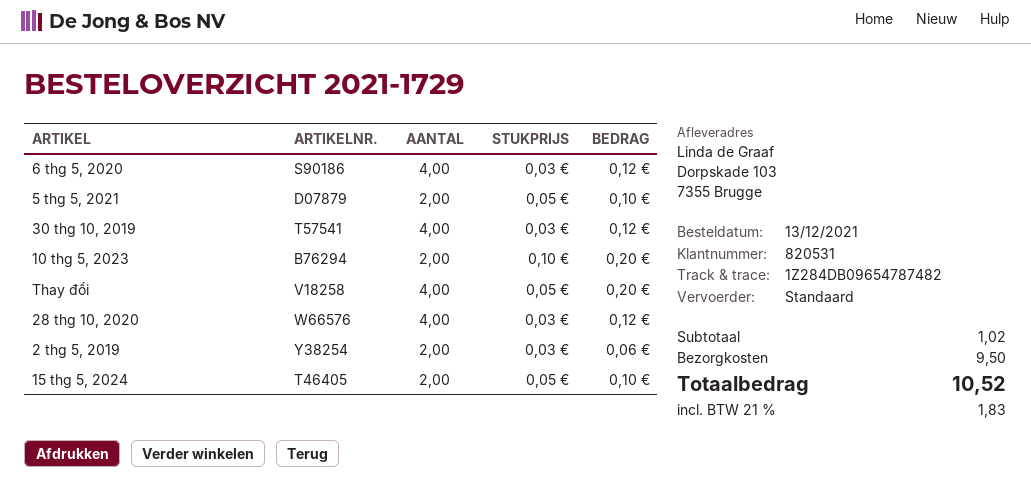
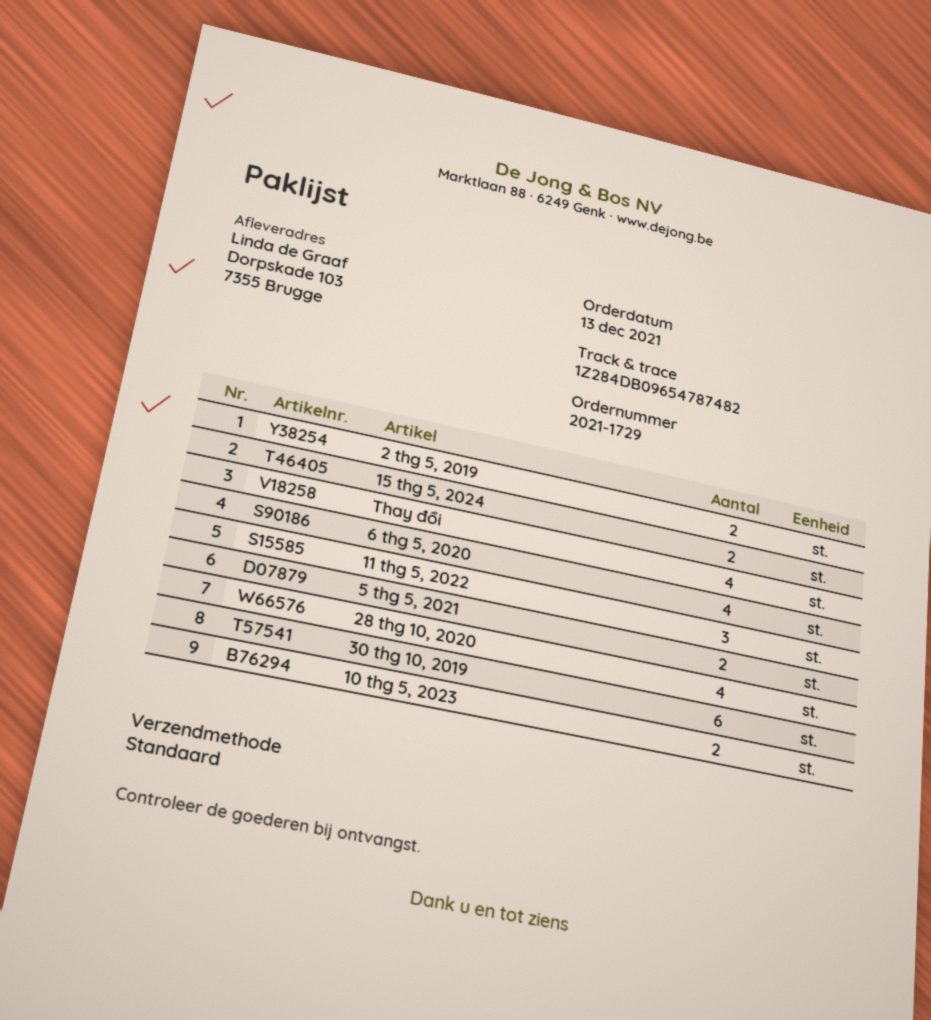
30 thg 10, 2019: 4 -> 6
11 thg 5, 2022: none -> 3

